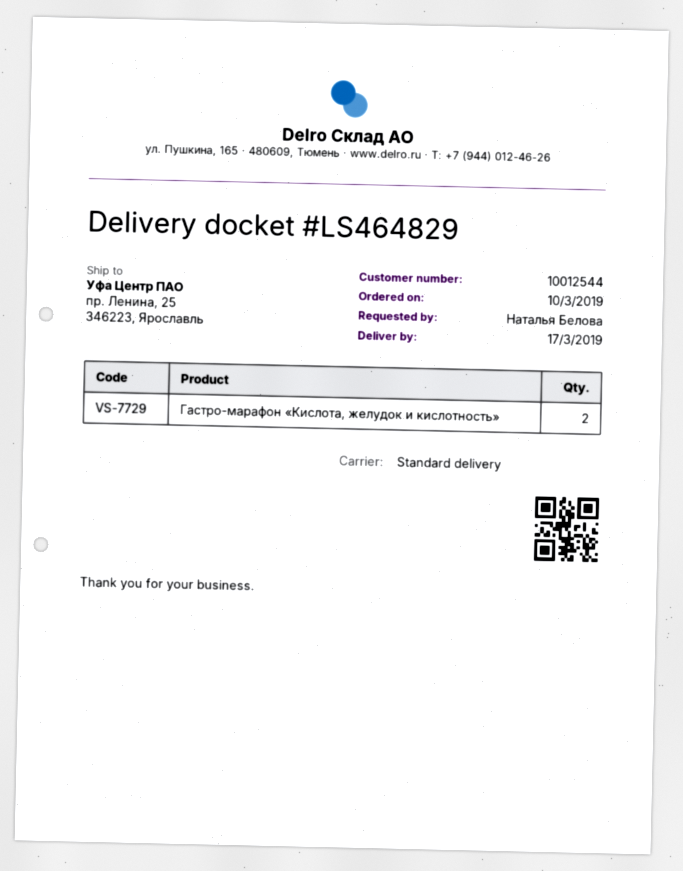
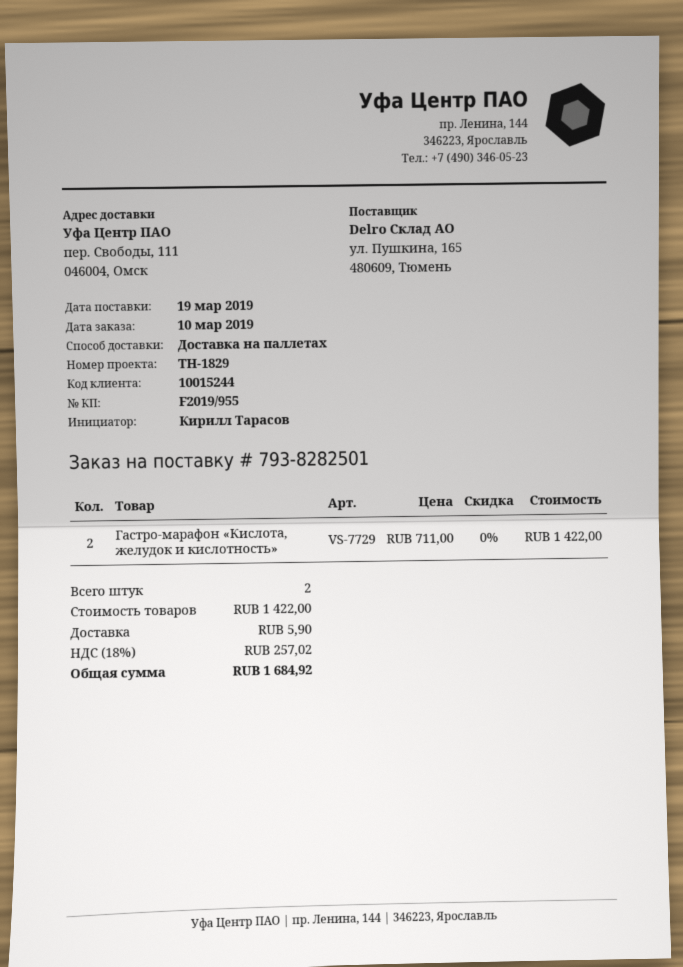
delivery date: 2019-03-17 -> 2019-03-19
customer number: 10012544 -> 10015244
ordered by: Наталья Белова -> Кирилл Тарасов
shipping method: standard -> pallet freight
ship to: пр. Ленина, 25, 346223, Ярославль -> пер. Свободы, 111, 046004, Омск

